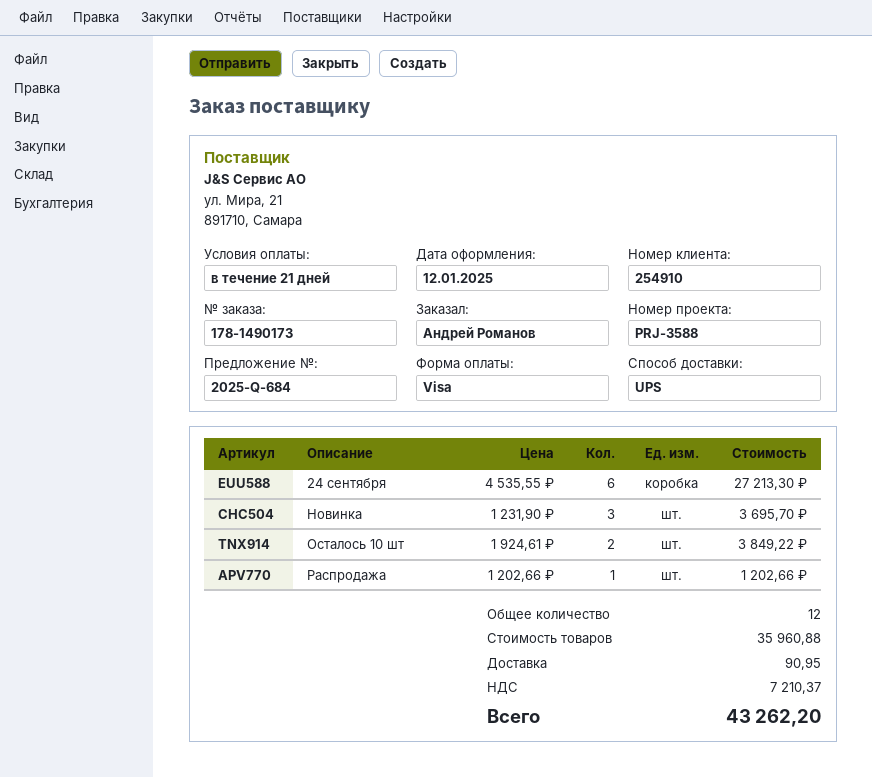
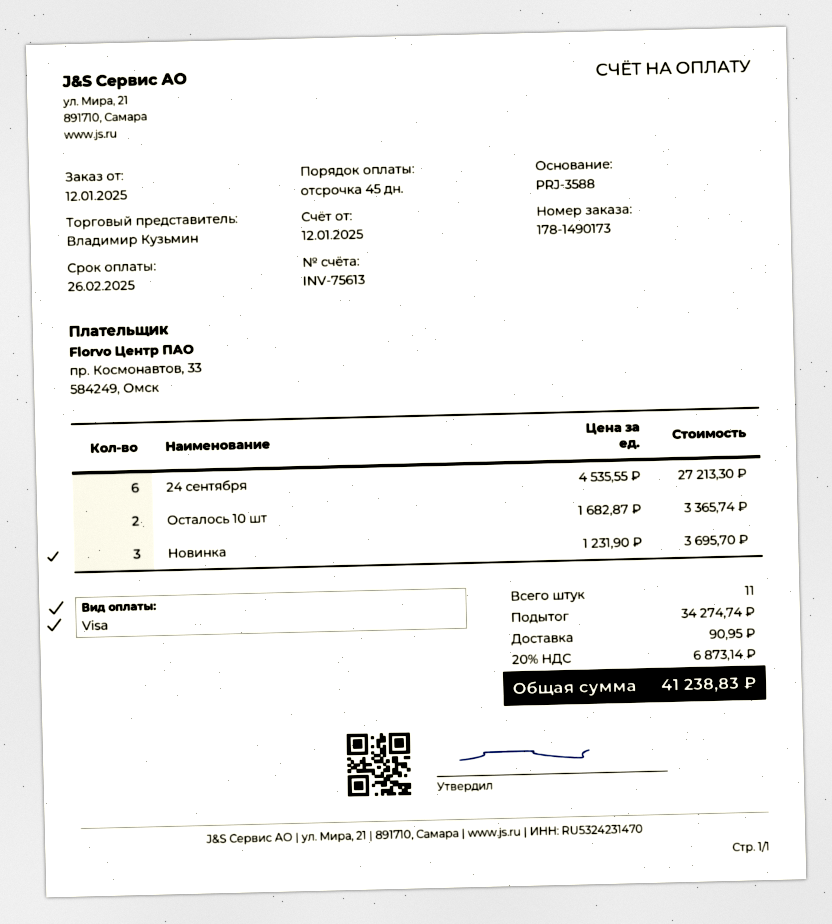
payment terms: 21 days -> 45 days
Осталось 10 шт: 2 x 1924.61 = 3849.22 -> 2 x 1682.87 = 3365.74
Распродажа: 1 x 1202.66 = 1202.66 -> none
total quantity: 12 -> 11
subtotal: 35960.88 -> 34274.74
tax: 7210.37 -> 6873.14
total: 43262.20 -> 41238.83

